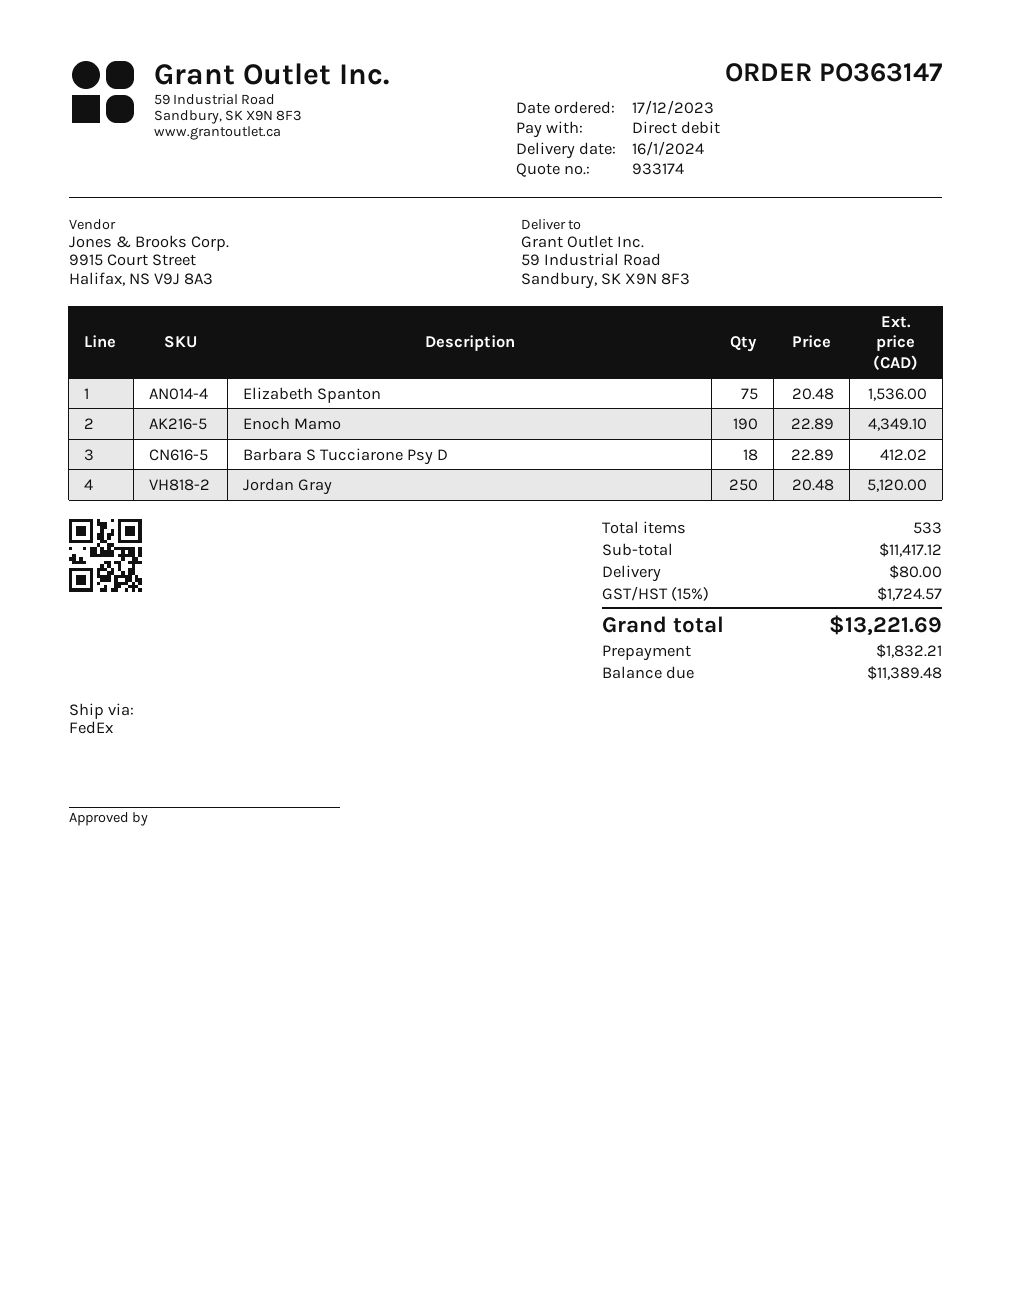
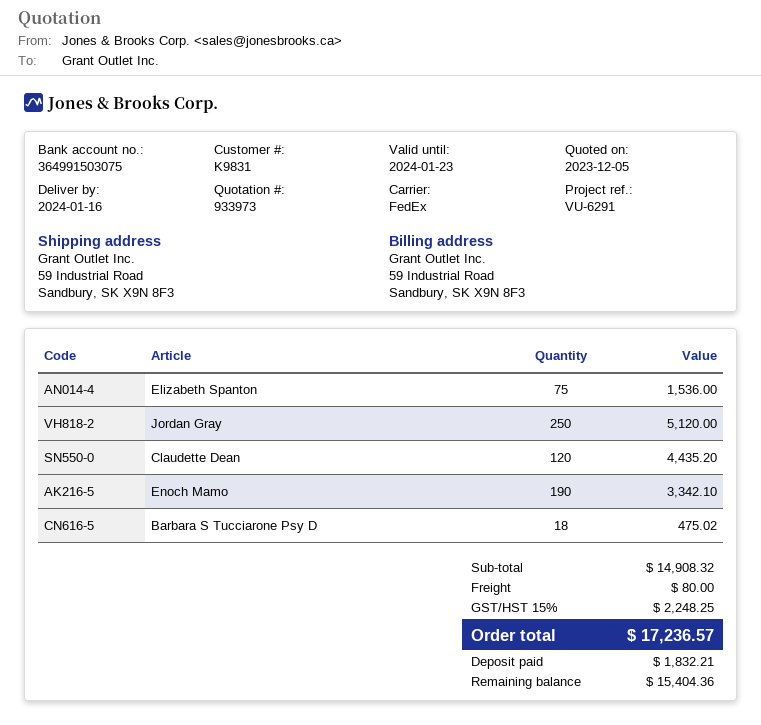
quote number: 933174 -> 933973
Enoch Mamo: 190 for 4349.10 -> 190 for 3342.10
Barbara S Tucciarone Psy D: 18 for 412.02 -> 18 for 475.02
Claudette Dean: none -> 120 for 4435.20
subtotal: 11417.12 -> 14908.32
tax: 15% = 1724.57 -> 15% = 2248.25
total: 13221.69 -> 17236.57
balance: 11389.48 -> 15404.36

